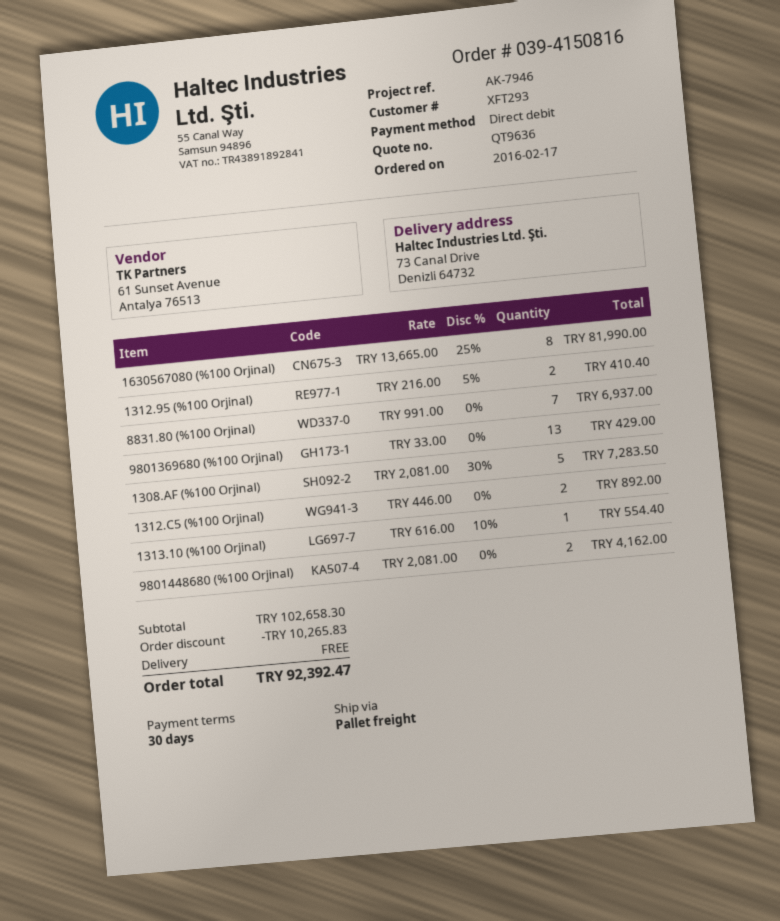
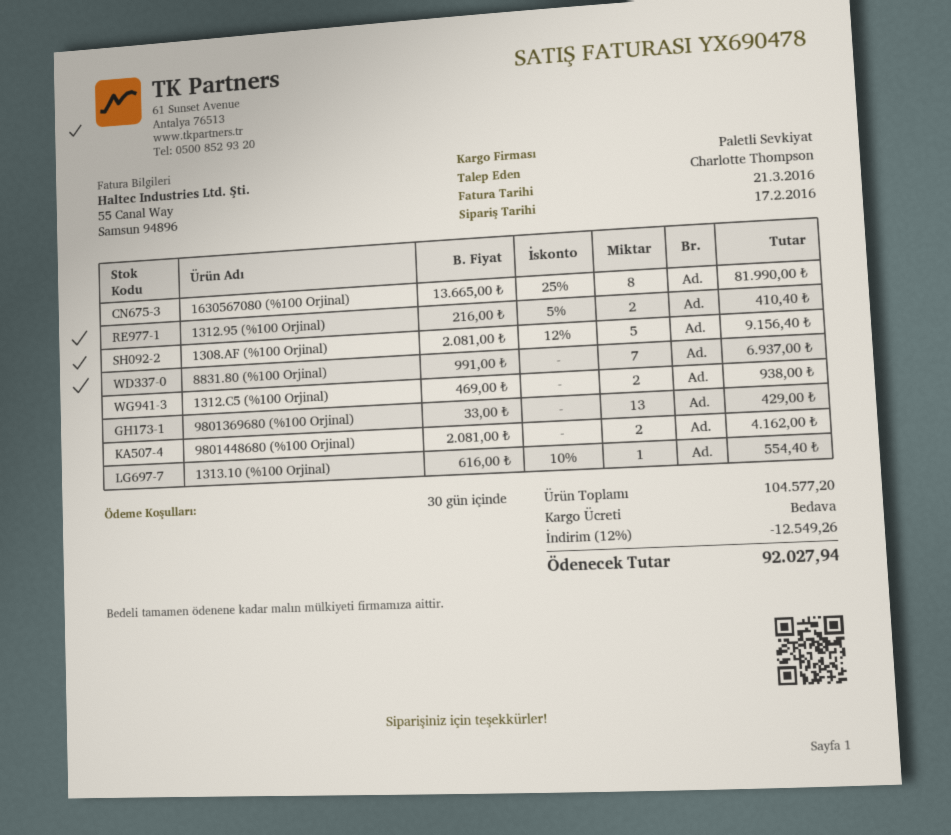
1308.AF (%100 Orjinal): 5 x 2081.00 - 30% = 7283.50 -> 5 x 2081.00 - 12% = 9156.40
1312.C5 (%100 Orjinal): 2 x 446.00 = 892.00 -> 2 x 469.00 = 938.00
subtotal: 102658.30 -> 104577.20
discount: 10265.83 -> 12549.26
total: 92392.47 -> 92027.94

